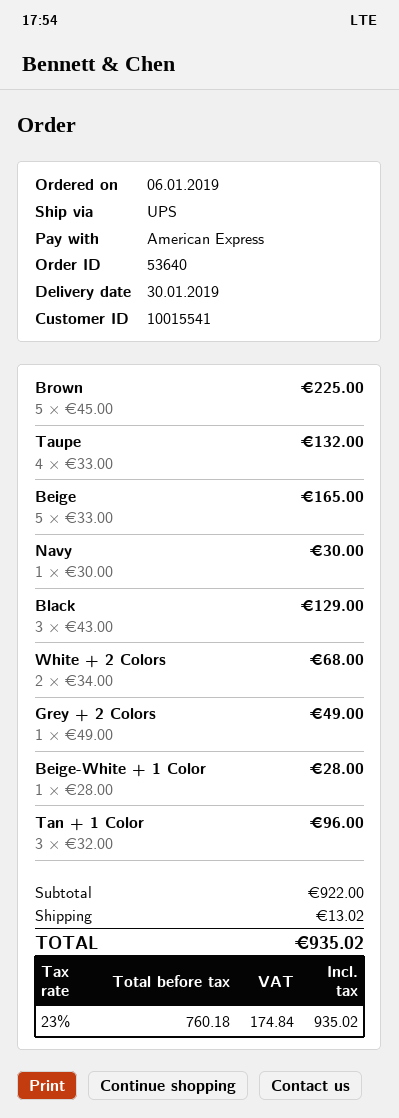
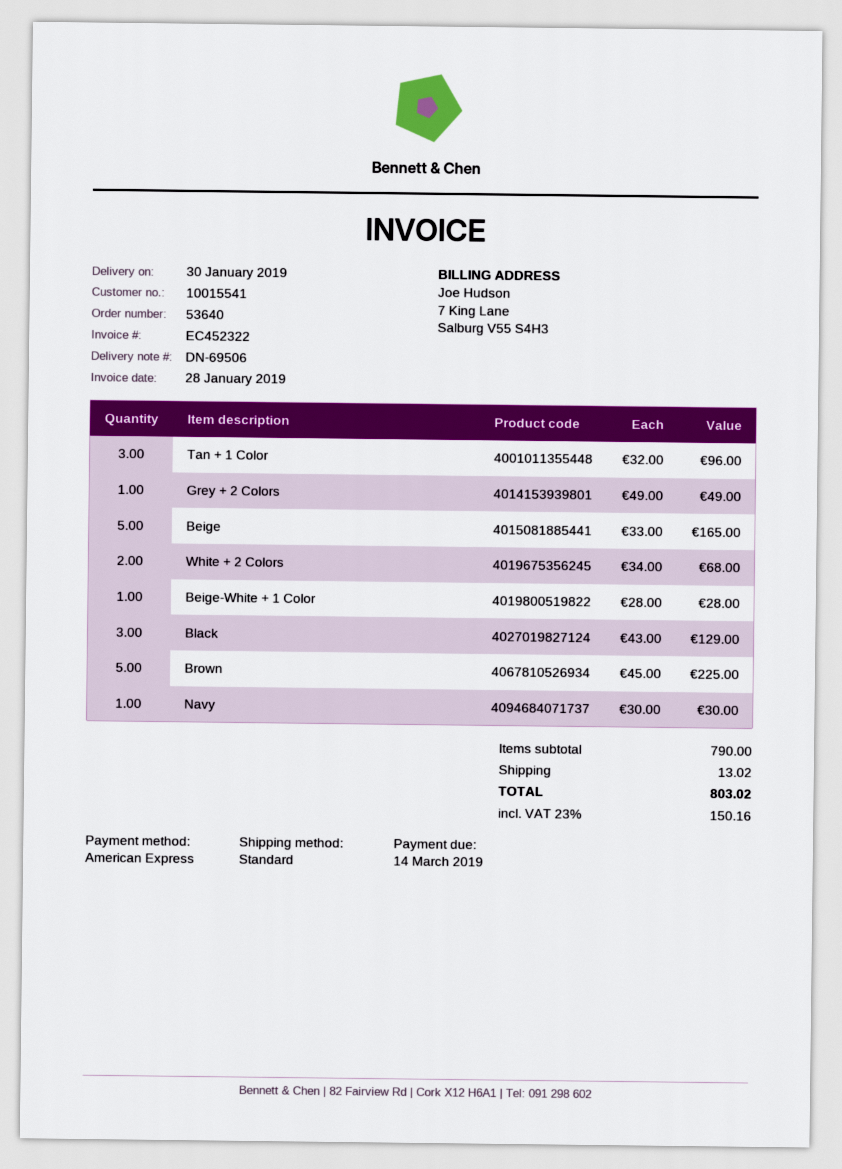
shipping method: UPS -> standard
Taupe: 4 x 33.00 = 132.00 -> none
subtotal: 922.00 -> 790.00
tax: 23% = 174.84 -> 23% = 150.16
total: 935.02 -> 803.02

